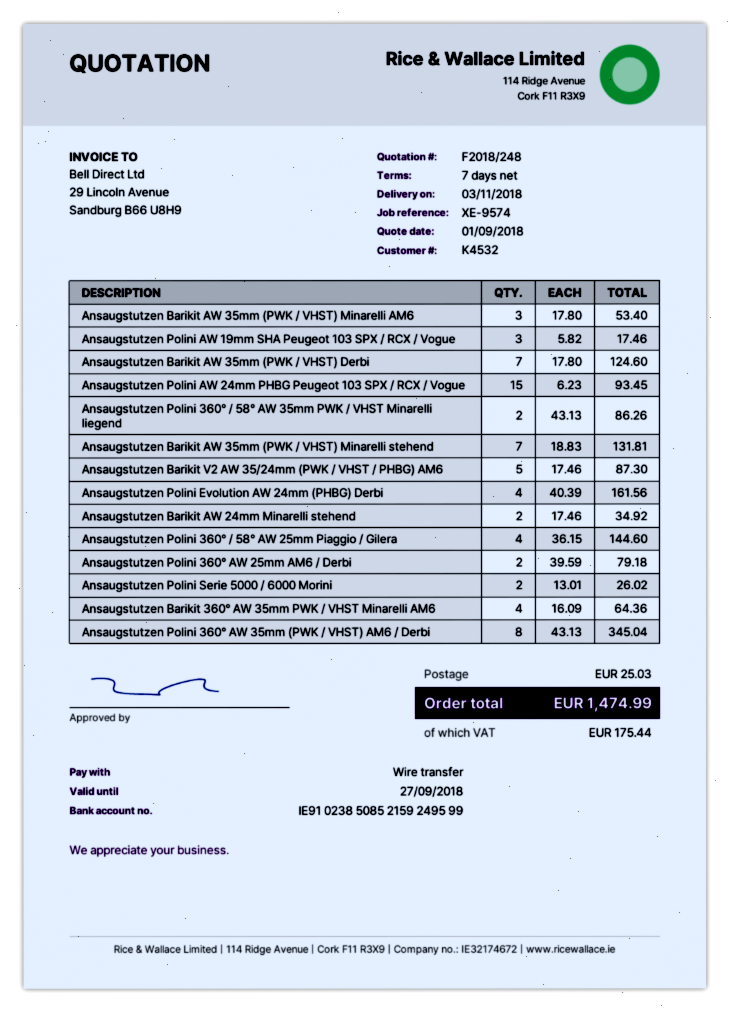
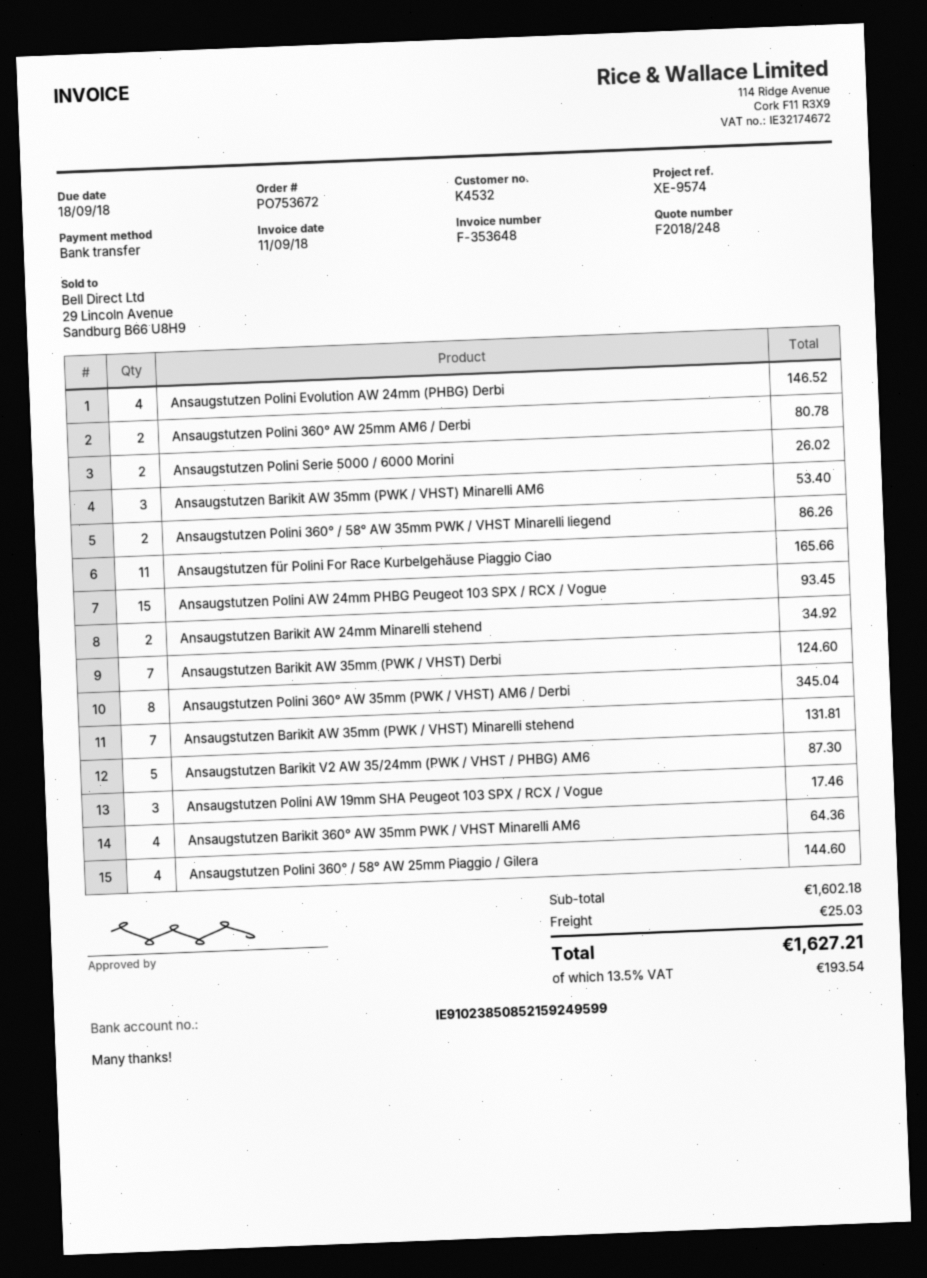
Ansaugstutzen Polini Evolution AW 24mm (PHBG) Derbi: 4 for 161.56 -> 4 for 146.52
Ansaugstutzen Polini 360° AW 25mm AM6 / Derbi: 2 for 79.18 -> 2 for 80.78
Ansaugstutzen für Polini For Race Kurbelgehäuse Piaggio Ciao: none -> 11 for 165.66
tax: 175.44 -> 193.54
total: 1474.99 -> 1627.21

